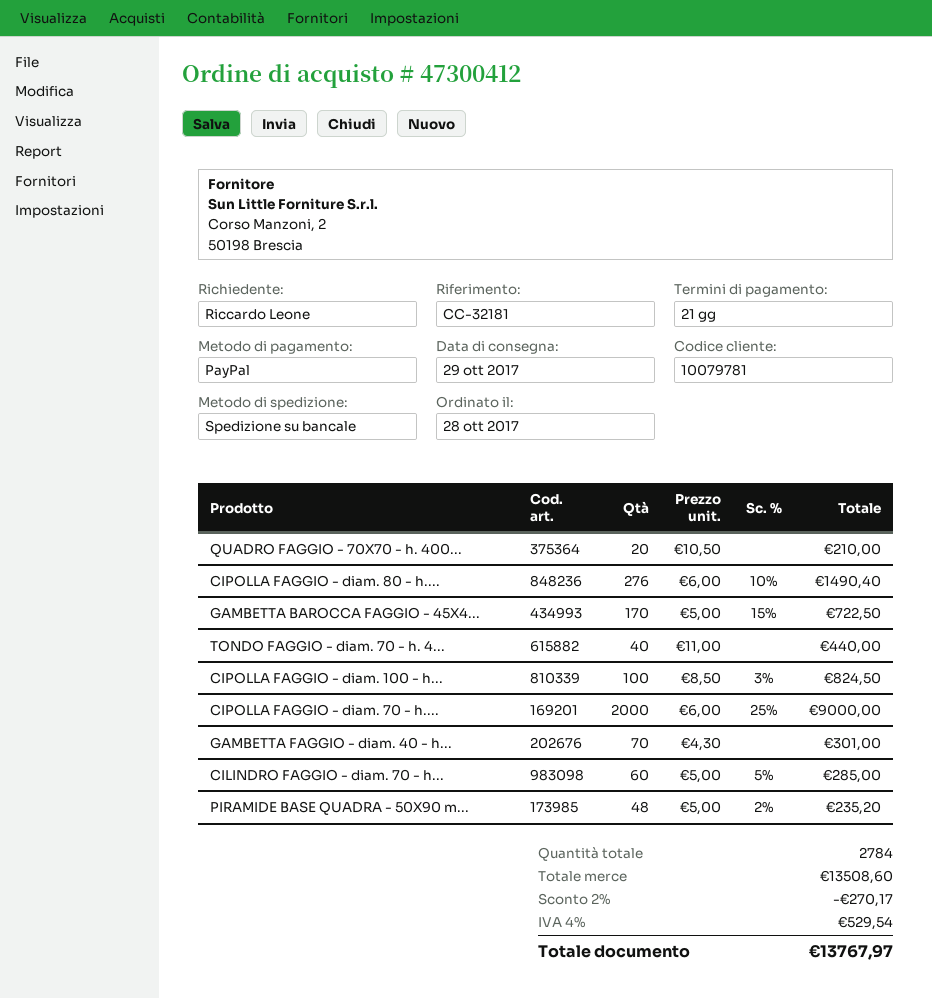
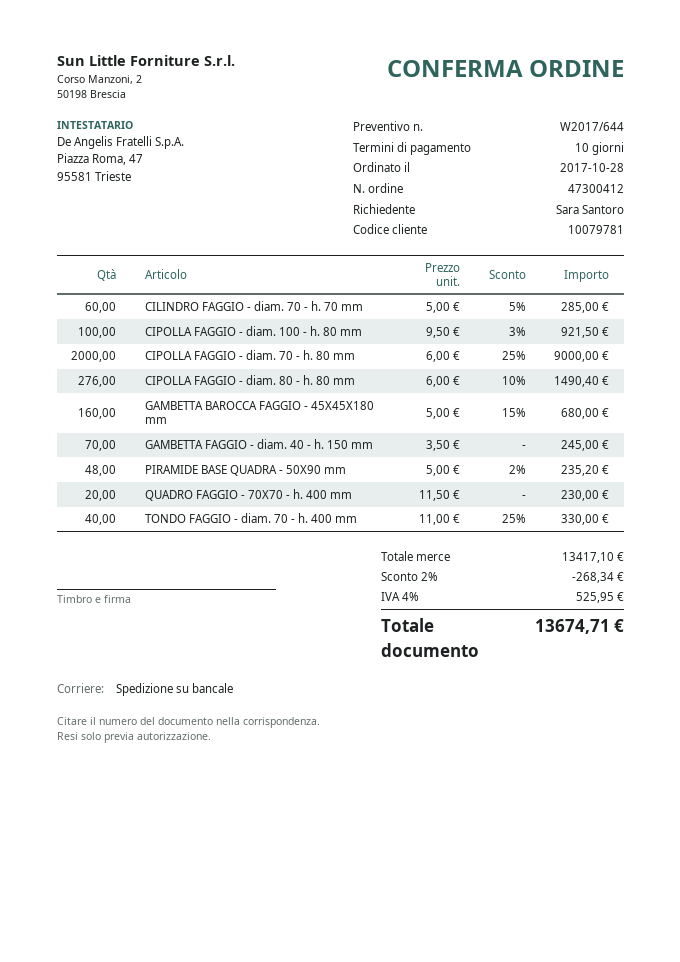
payment terms: 21 days -> 10 days
ordered by: Riccardo Leone -> Sara Santoro
QUADRO FAGGIO - 70X70 - h. 400...: 20 x 10.50 = 210.00 -> 20 x 11.50 = 230.00
GAMBETTA BAROCCA FAGGIO - 45X4...: 170 x 5.00 - 15% = 722.50 -> 160 x 5.00 - 15% = 680.00
TONDO FAGGIO - diam. 70 - h. 4...: 40 x 11.00 = 440.00 -> 40 x 11.00 - 25% = 330.00
CIPOLLA FAGGIO - diam. 100 - h...: 100 x 8.50 - 3% = 824.50 -> 100 x 9.50 - 3% = 921.50
GAMBETTA FAGGIO - diam. 40 - h...: 70 x 4.30 = 301.00 -> 70 x 3.50 = 245.00
subtotal: 13508.60 -> 13417.10
discount: 2% = 270.17 -> 2% = 268.34
tax: 4% = 529.54 -> 4% = 525.95
total: 13767.97 -> 13674.71

